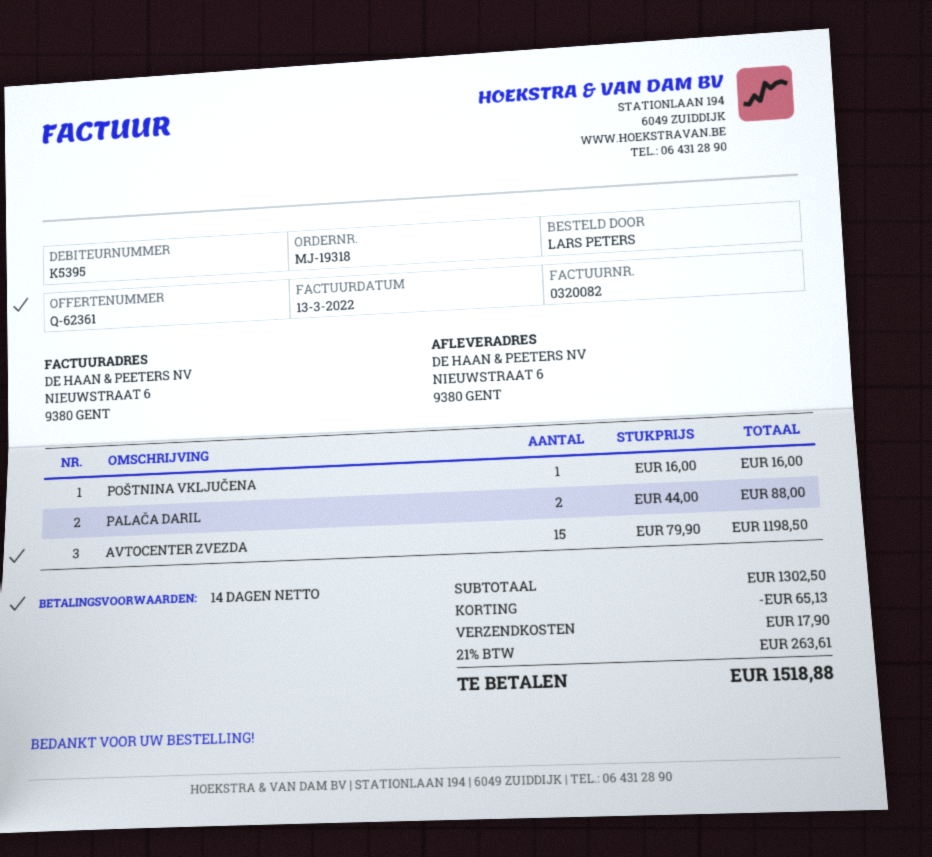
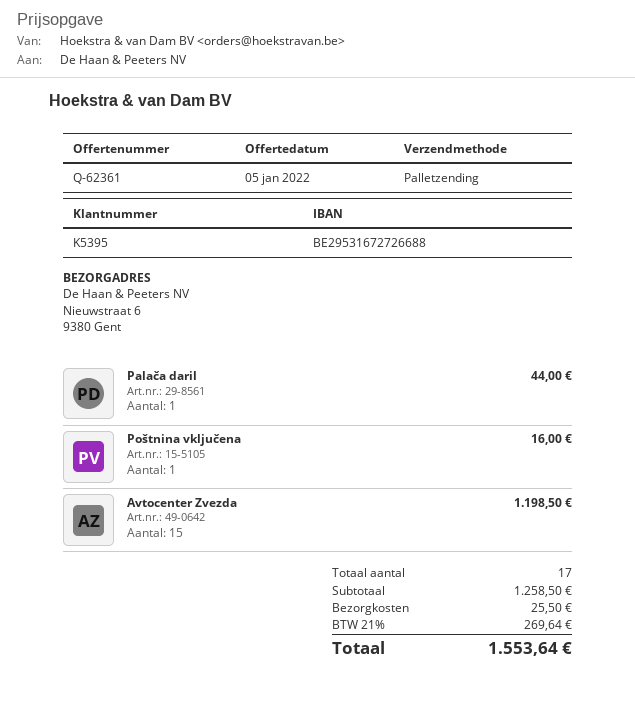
PALAČA DARIL: 2 for 88.00 -> 1 for 44.00
subtotal: 1302.50 -> 1258.50
discount: 65.13 -> none
shipping: 17.90 -> 25.50
tax: 21% = 263.61 -> 21% = 269.64
total: 1518.88 -> 1553.64

